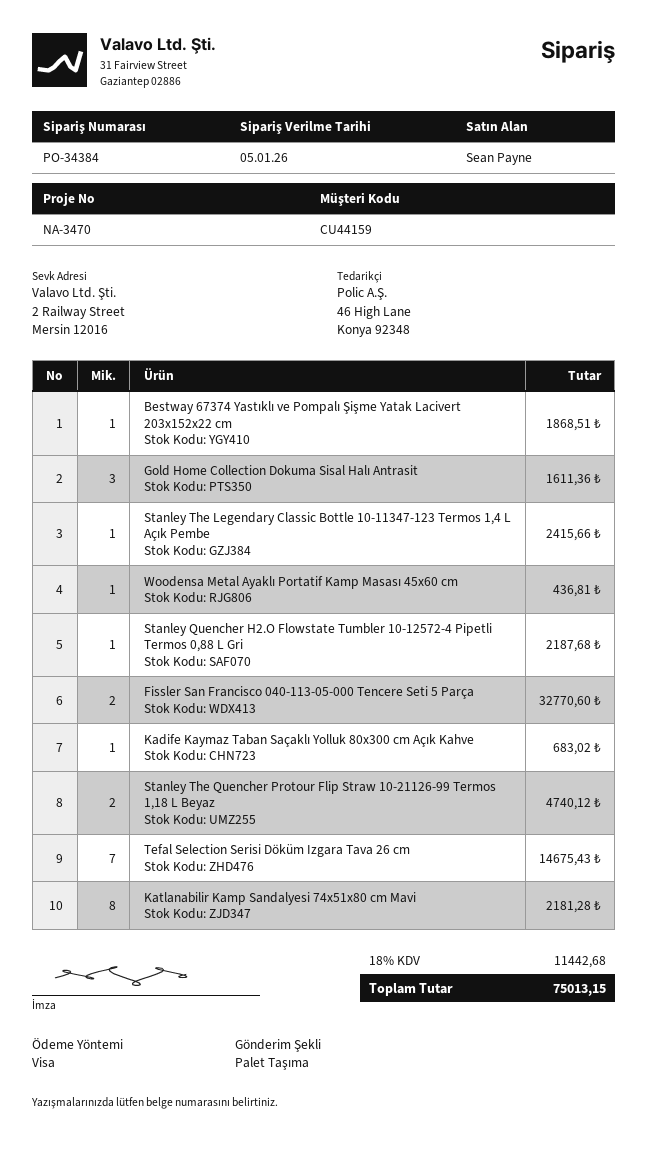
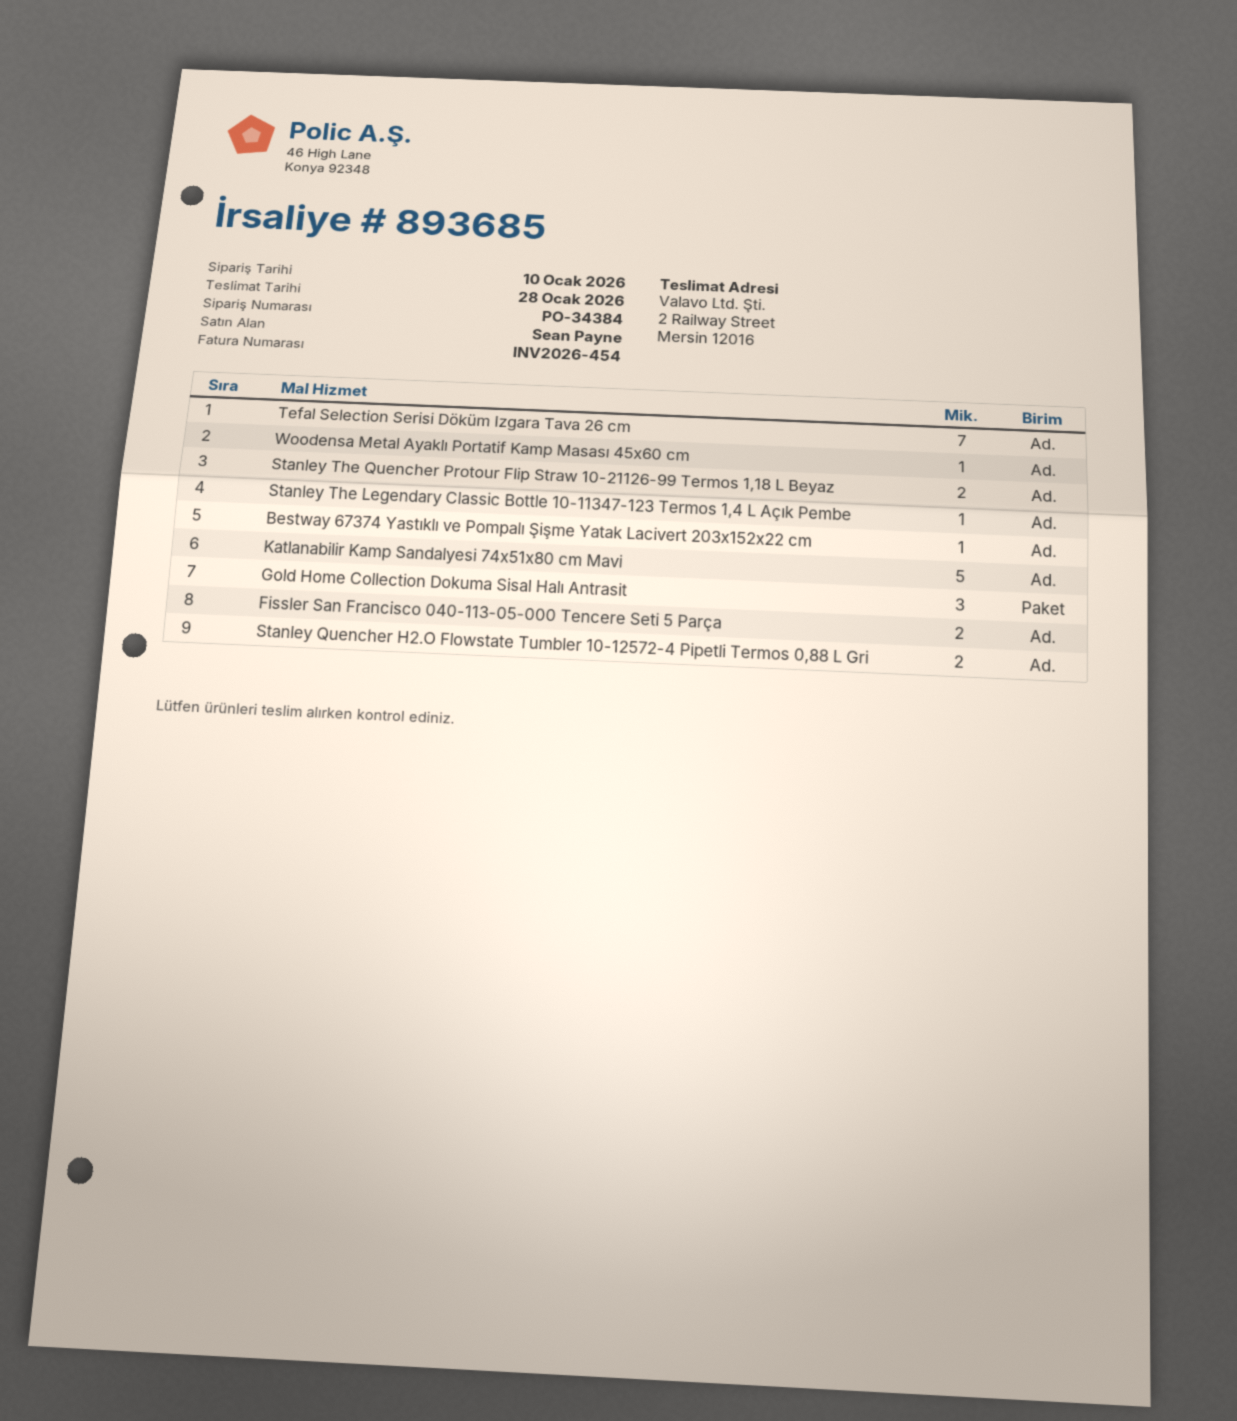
order date: 2026-01-05 -> 2026-01-10
Stanley Quencher H2.O Flowstate Tumbler 10-12572-4 Pipetli Termos 0,88 L Gri: 1 -> 2
Kadife Kaymaz Taban Saçaklı Yolluk 80x300 cm Açık Kahve: 1 -> none
Katlanabilir Kamp Sandalyesi 74x51x80 cm Mavi: 8 -> 5

